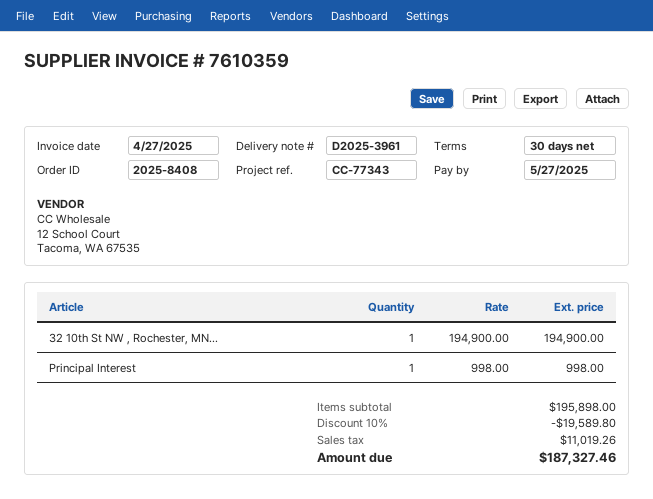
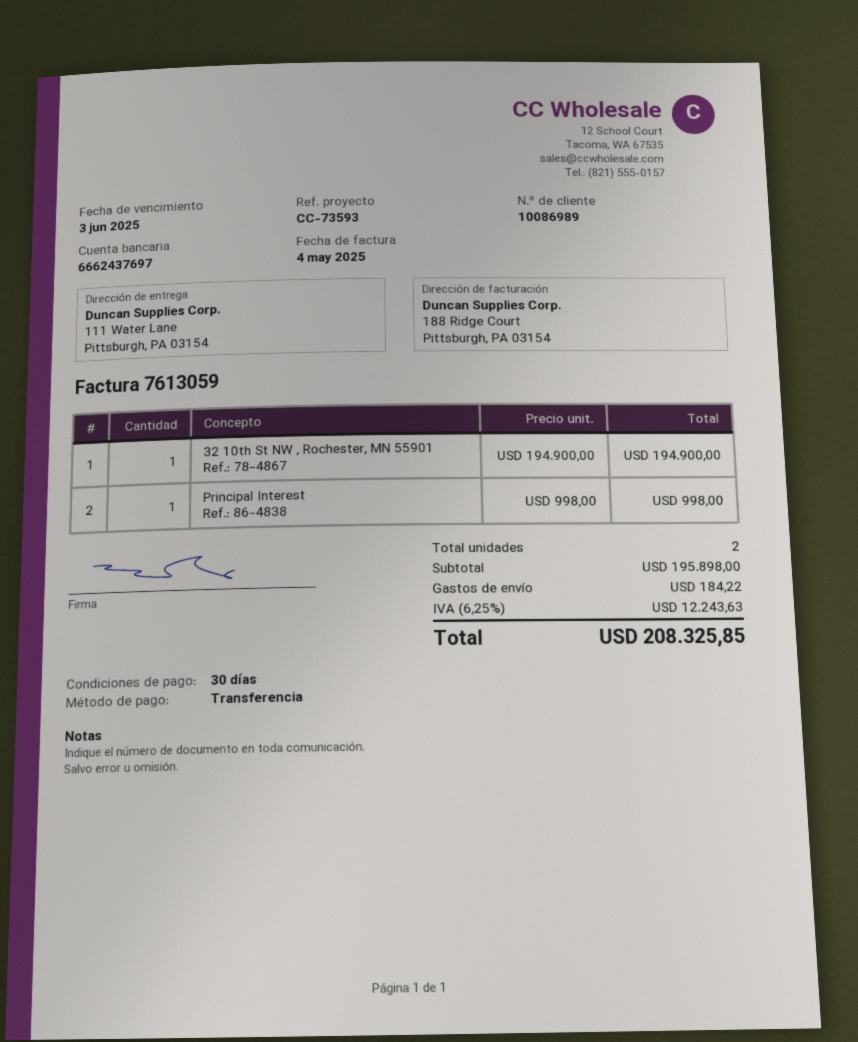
invoice number: 7610359 -> 7613059
invoice date: 2025-04-27 -> 2025-05-04
due date: 2025-05-27 -> 2025-06-03
reference: CC-77343 -> CC-73593
discount: 10% = 19589.80 -> none
shipping: none -> 184.22
tax: 11019.26 -> 12243.63
total: 187327.46 -> 208325.85

